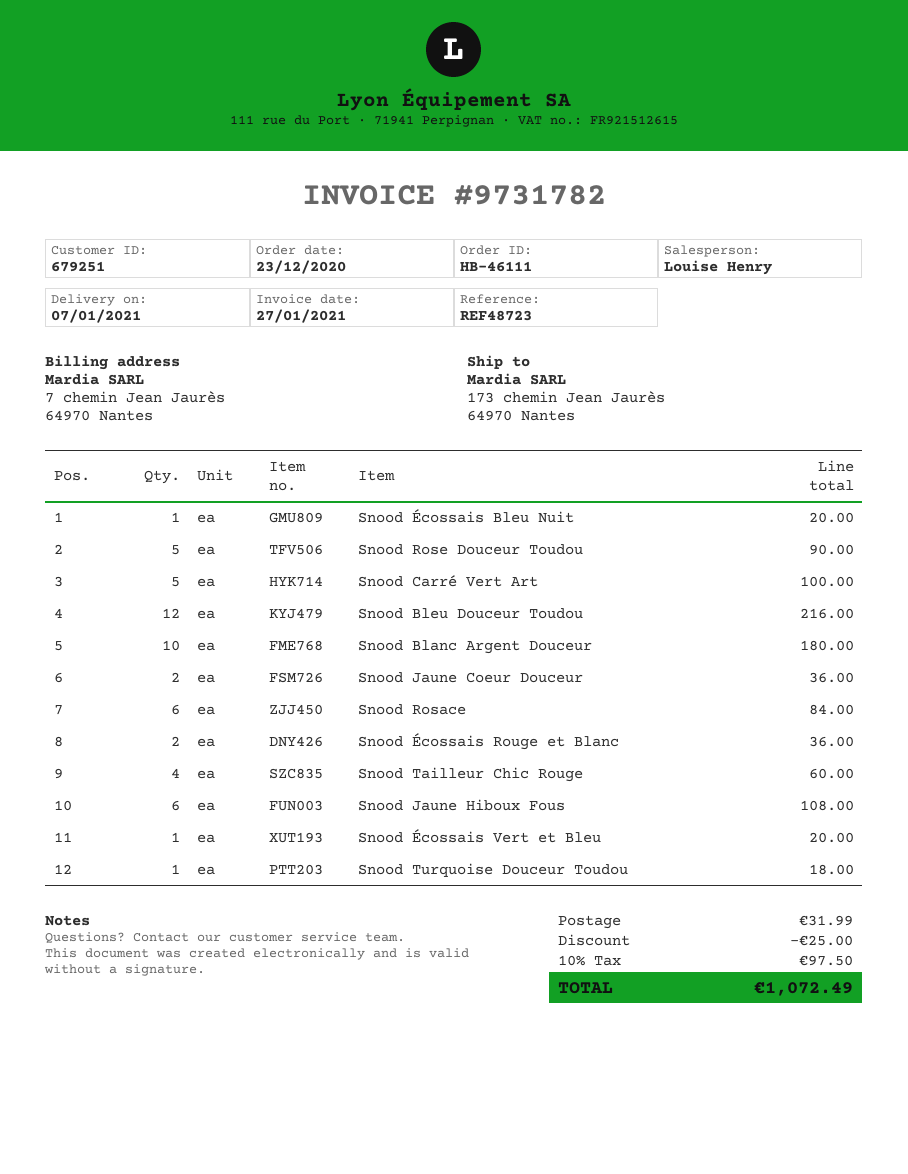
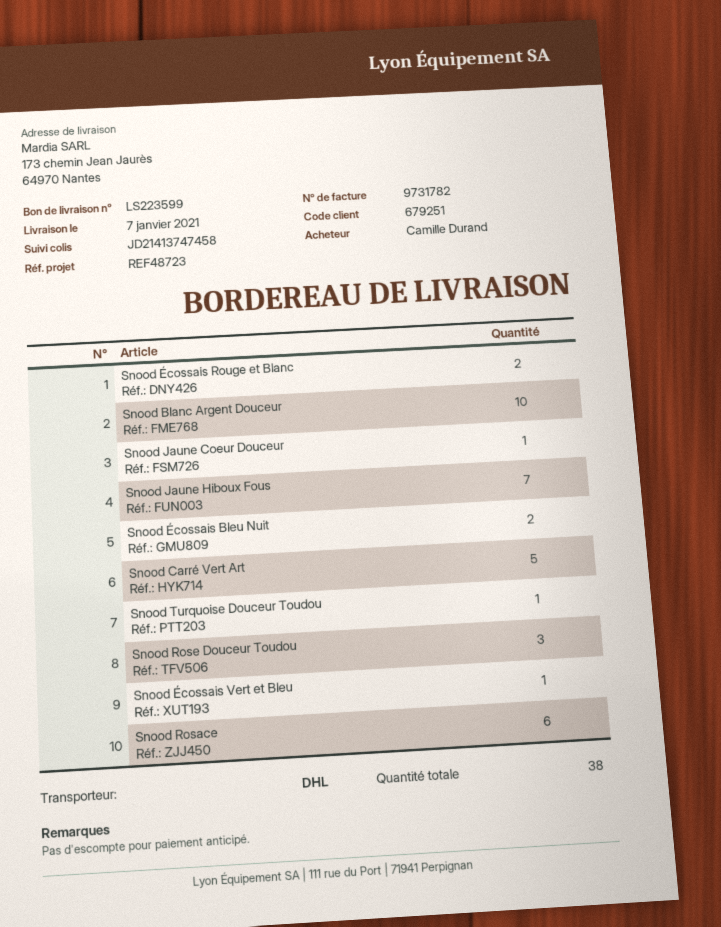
Snood Écossais Bleu Nuit: 1 -> 2
Snood Rose Douceur Toudou: 5 -> 3
Snood Bleu Douceur Toudou: 12 -> none
Snood Jaune Coeur Douceur: 2 -> 1
Snood Tailleur Chic Rouge: 4 -> none
Snood Jaune Hiboux Fous: 6 -> 7

